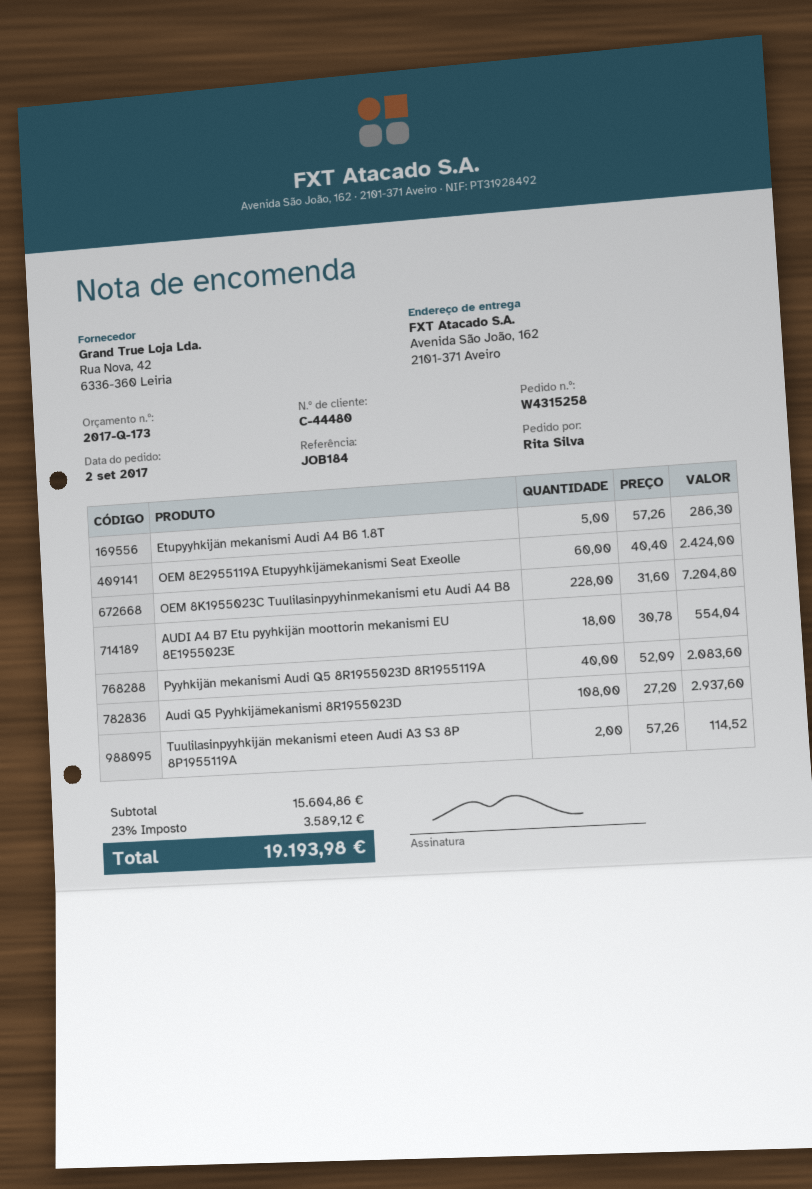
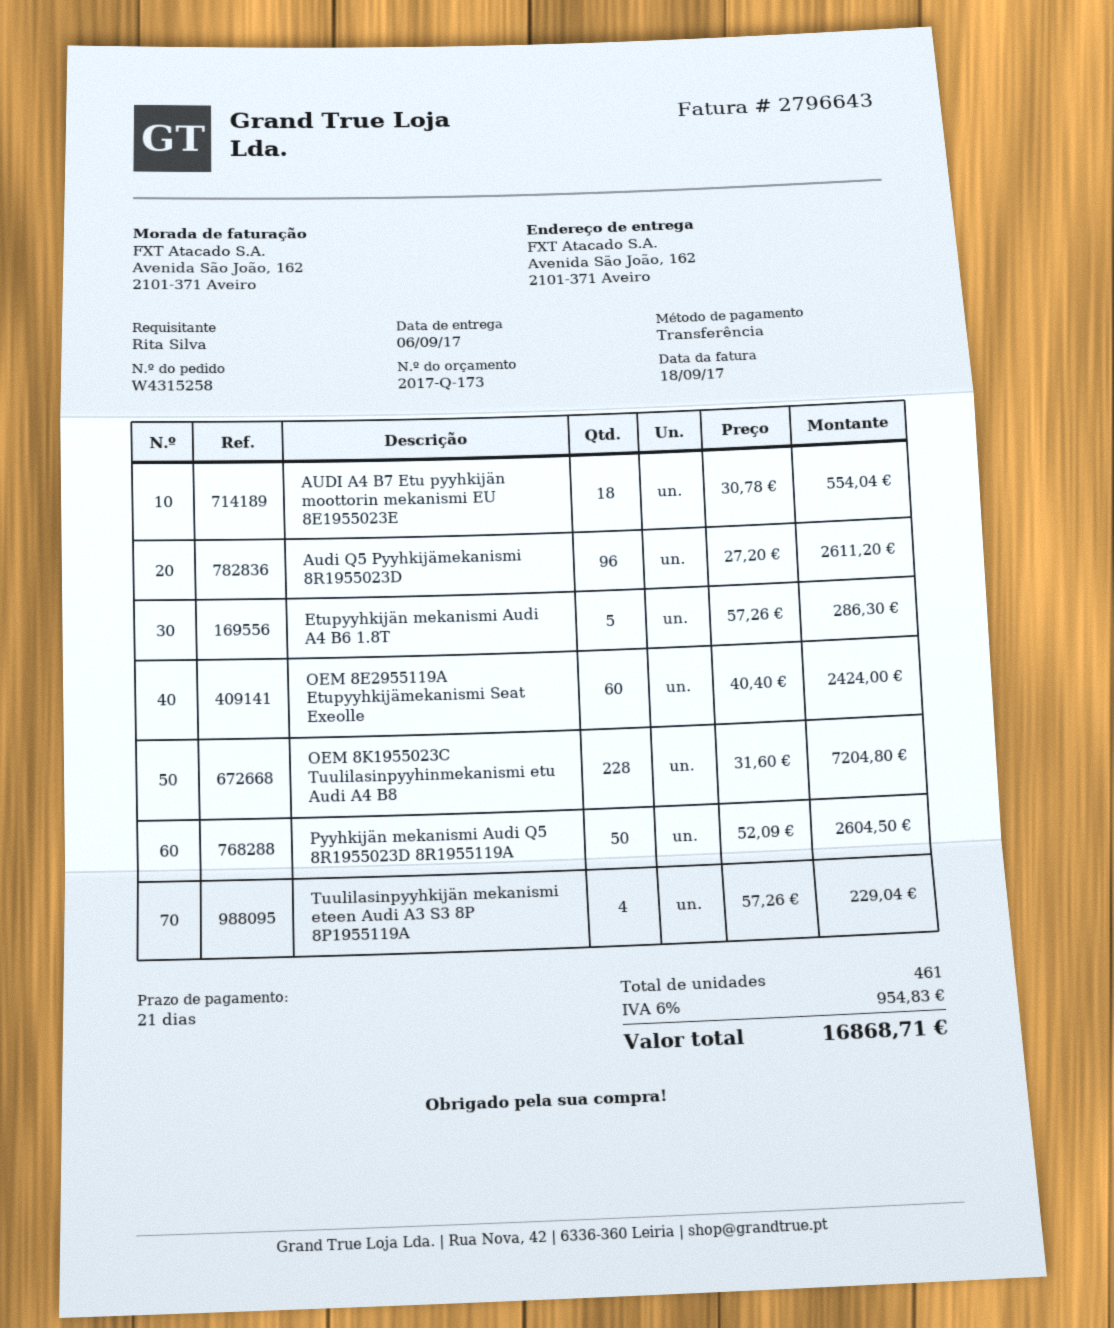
Pyyhkijän mekanismi Audi Q5 8R1955023D 8R1955119A: 40 x 52.09 = 2083.60 -> 50 x 52.09 = 2604.50
Audi Q5 Pyyhkijämekanismi 8R1955023D: 108 x 27.20 = 2937.60 -> 96 x 27.20 = 2611.20
Tuulilasinpyyhkijän mekanismi eteen Audi A3 S3 8P 8P1955119A: 2 x 57.26 = 114.52 -> 4 x 57.26 = 229.04
tax: 23% = 3589.12 -> 6% = 954.83
total: 19193.98 -> 16868.71

